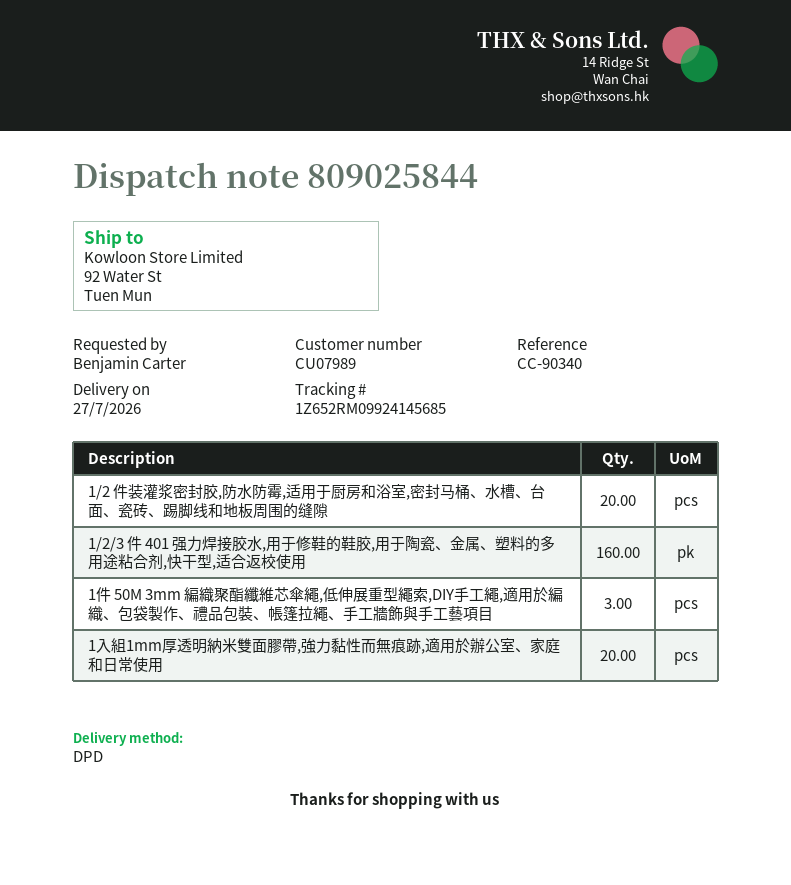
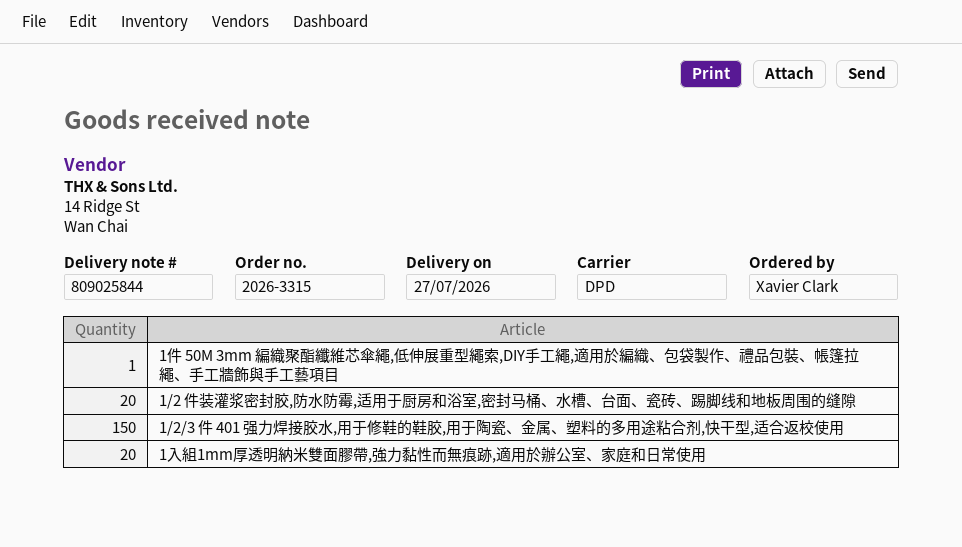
ordered by: Benjamin Carter -> Xavier Clark
1/2/3 件 401 强力焊接胶水,用于修鞋的鞋胶,用于陶瓷、金属、塑料的多用途粘合剂,快干型,适合返校使用: 160 -> 150
1件 50M 3mm 編織聚酯纖維芯傘繩,低伸展重型繩索,DIY手工繩,適用於編織、包袋製作、禮品包裝、帳篷拉繩、手工牆飾與手工藝項目: 3 -> 1

